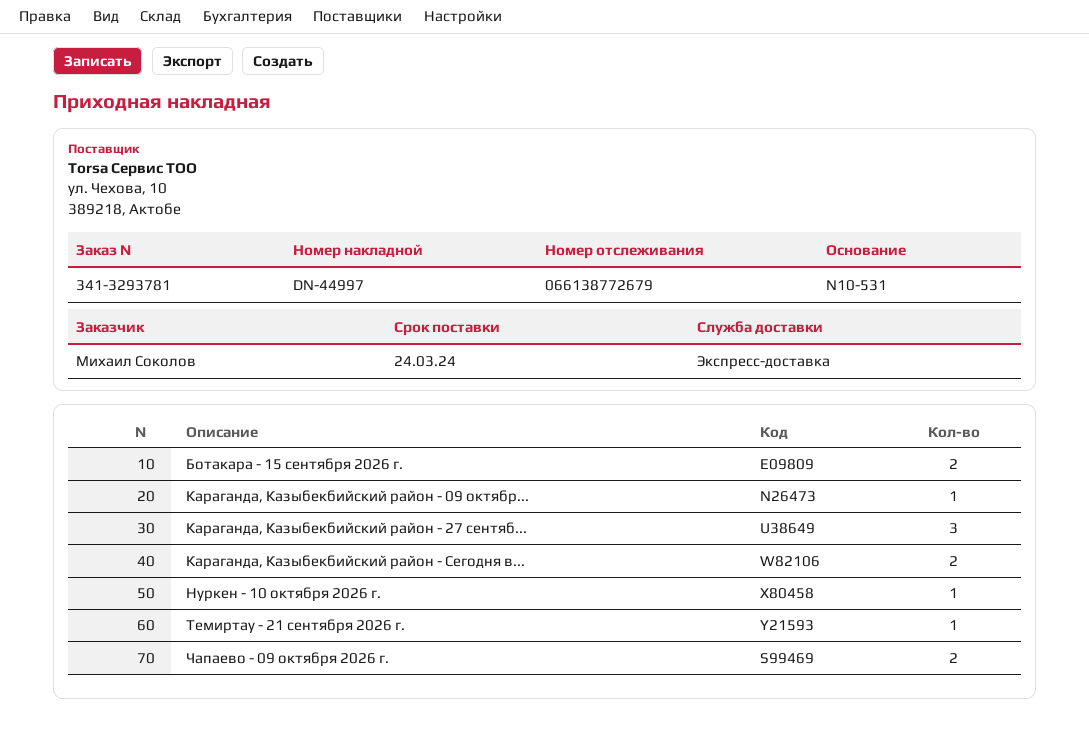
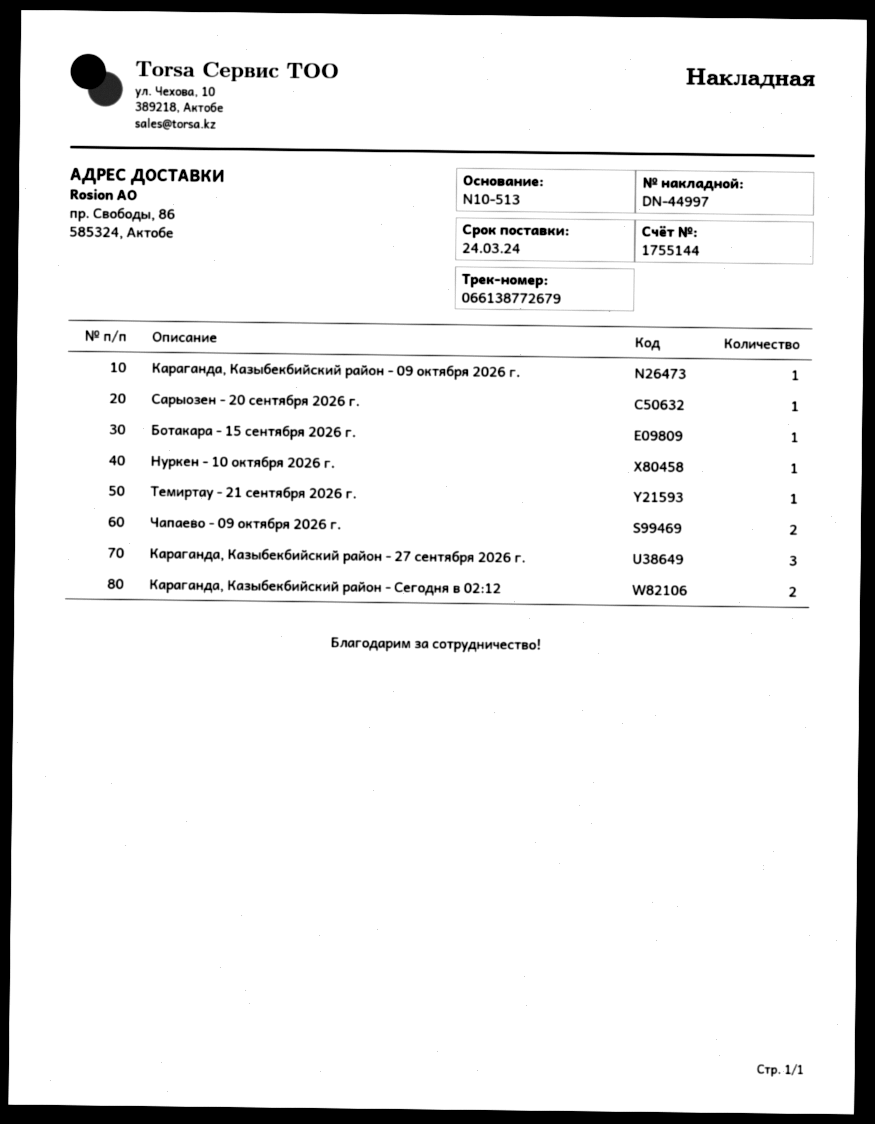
reference: N10-531 -> N10-513
Ботакара - 15 сентября 2026 г.: 2 -> 1
Сарыозен - 20 сентября 2026 г.: none -> 1

